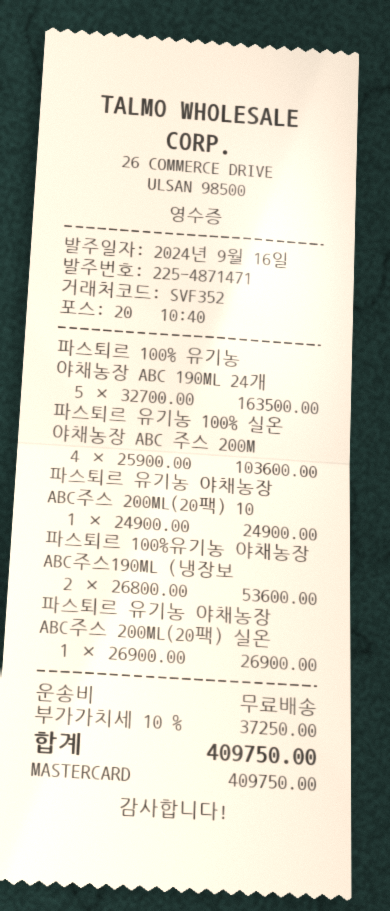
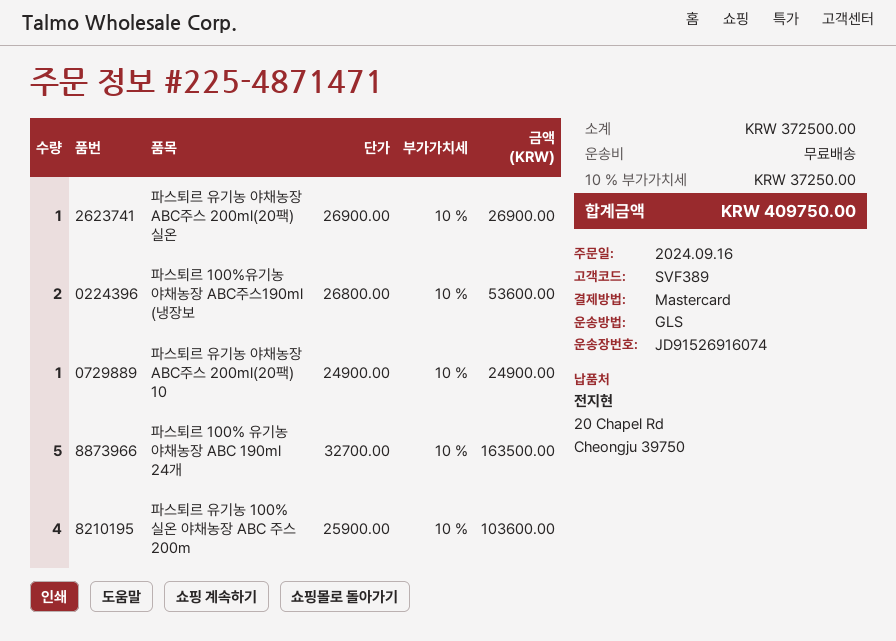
customer number: SVF352 -> SVF389

